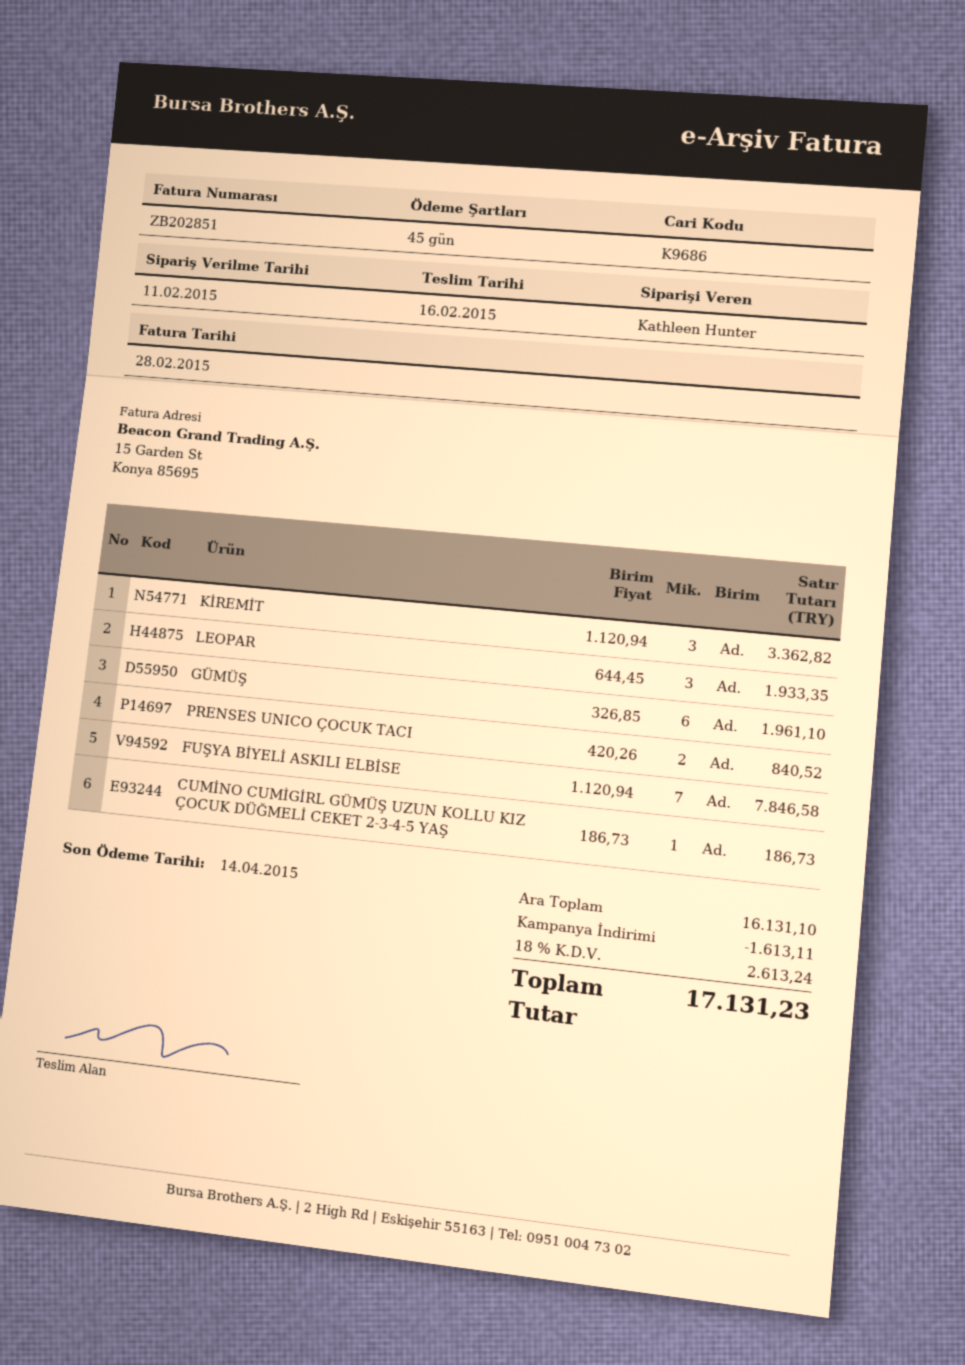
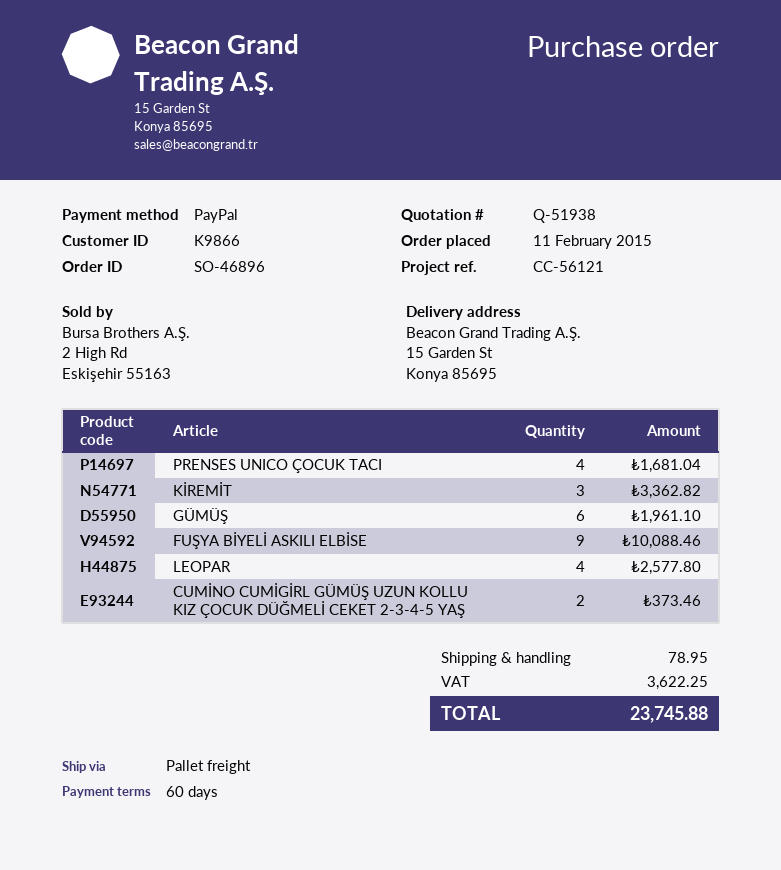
payment terms: 45 days -> 60 days
customer number: K9686 -> K9866
LEOPAR: 3 for 1933.35 -> 4 for 2577.80
PRENSES UNICO ÇOCUK TACI: 2 for 840.52 -> 4 for 1681.04
FUŞYA BİYELİ ASKILI ELBİSE: 7 for 7846.58 -> 9 for 10088.46
CUMİNO CUMİGİRL GÜMÜŞ UZUN KOLLU KIZ ÇOCUK DÜĞMELİ CEKET 2-3-4-5 YAŞ: 1 for 186.73 -> 2 for 373.46
discount: 1613.11 -> none
shipping: none -> 78.95
tax: 2613.24 -> 3622.25
total: 17131.23 -> 23745.88

